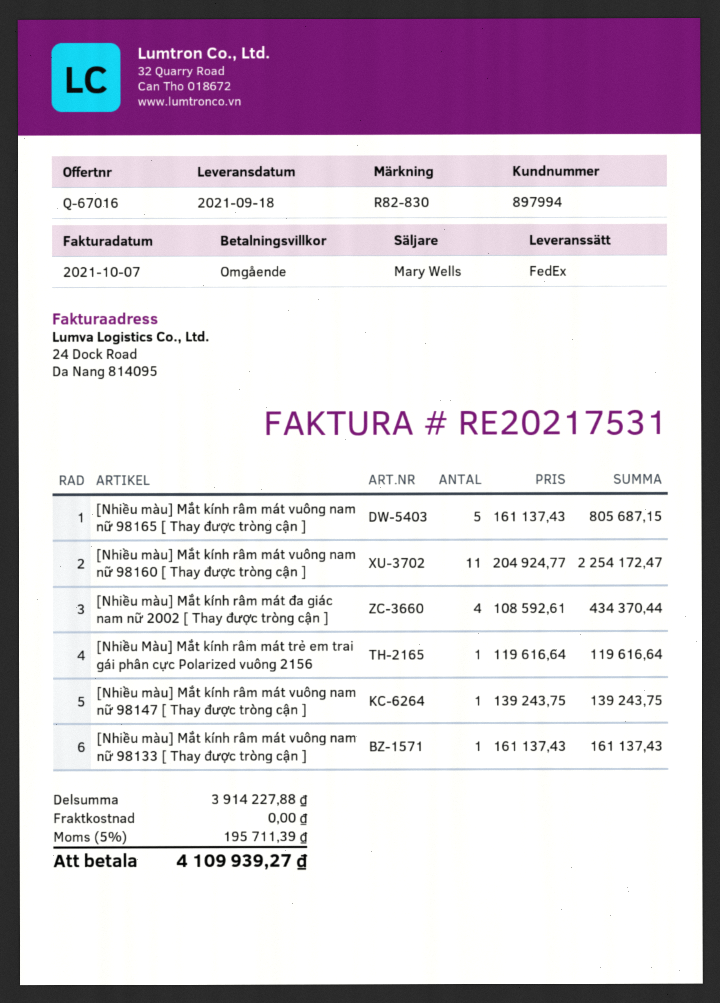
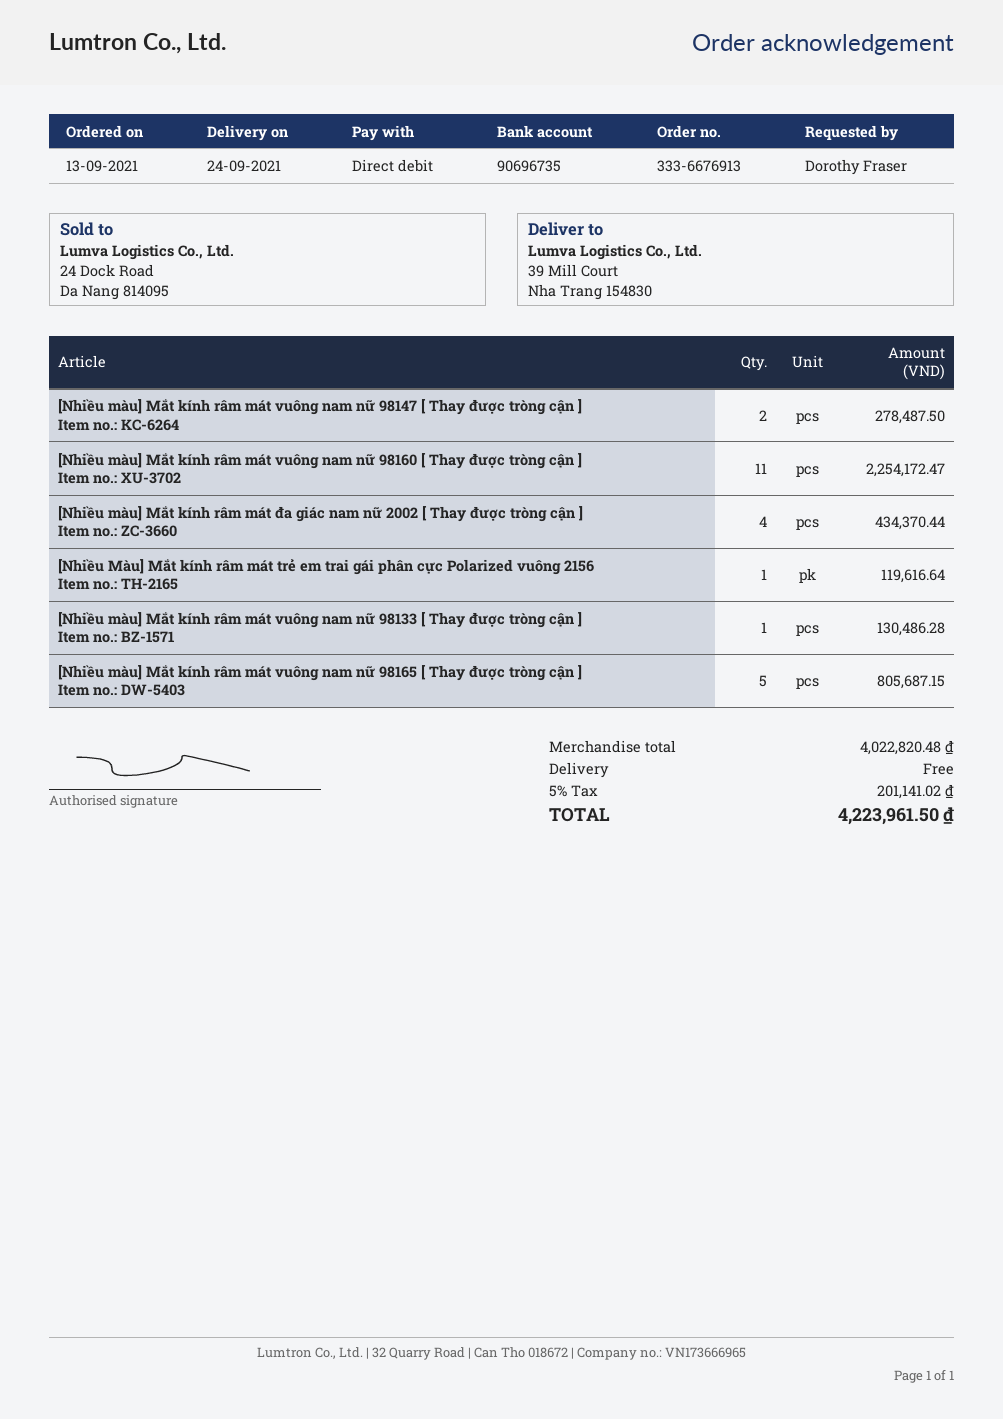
delivery date: 2021-09-18 -> 2021-09-24
[Nhiều màu] Mắt kính râm mát vuông nam nữ 98147 [ Thay được tròng cận ]: 1 for 139243.75 -> 2 for 278487.50
[Nhiều màu] Mắt kính râm mát vuông nam nữ 98133 [ Thay được tròng cận ]: 1 for 161137.43 -> 1 for 130486.28
subtotal: 3914227.88 -> 4022820.48
tax: 5% = 195711.39 -> 5% = 201141.02
total: 4109939.27 -> 4223961.50

